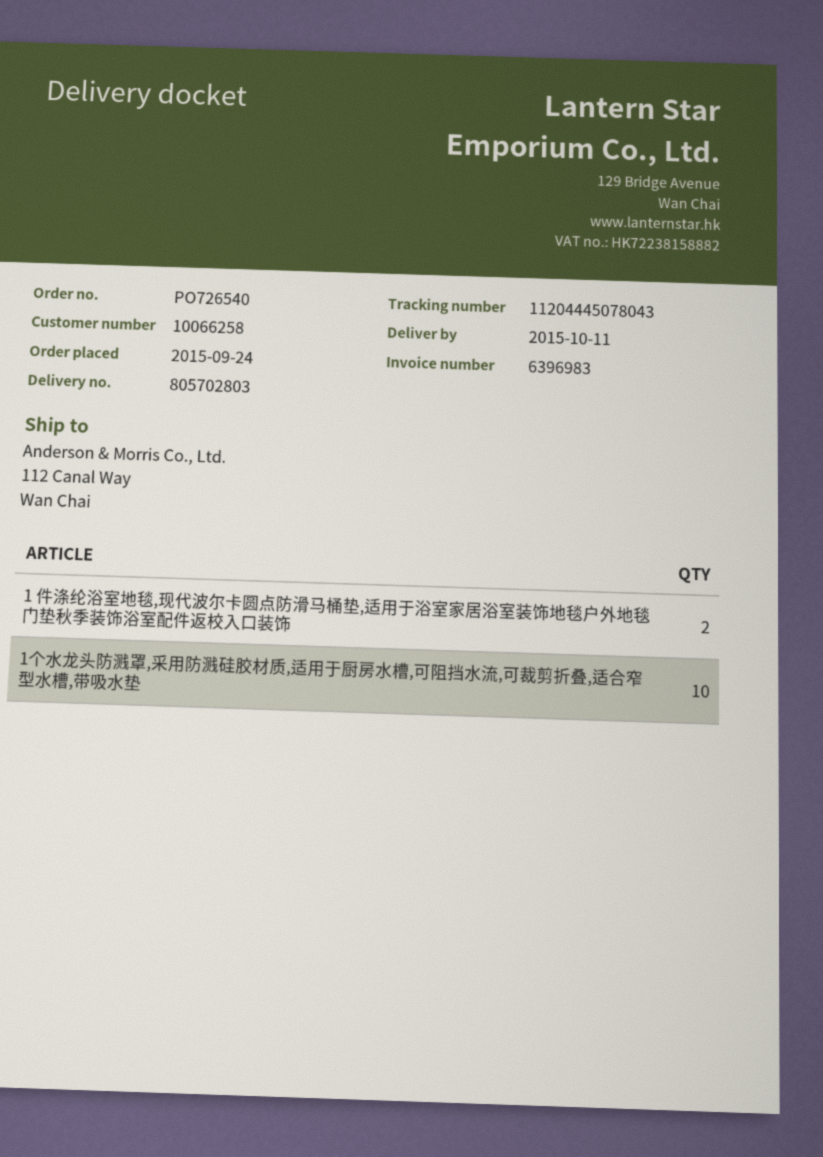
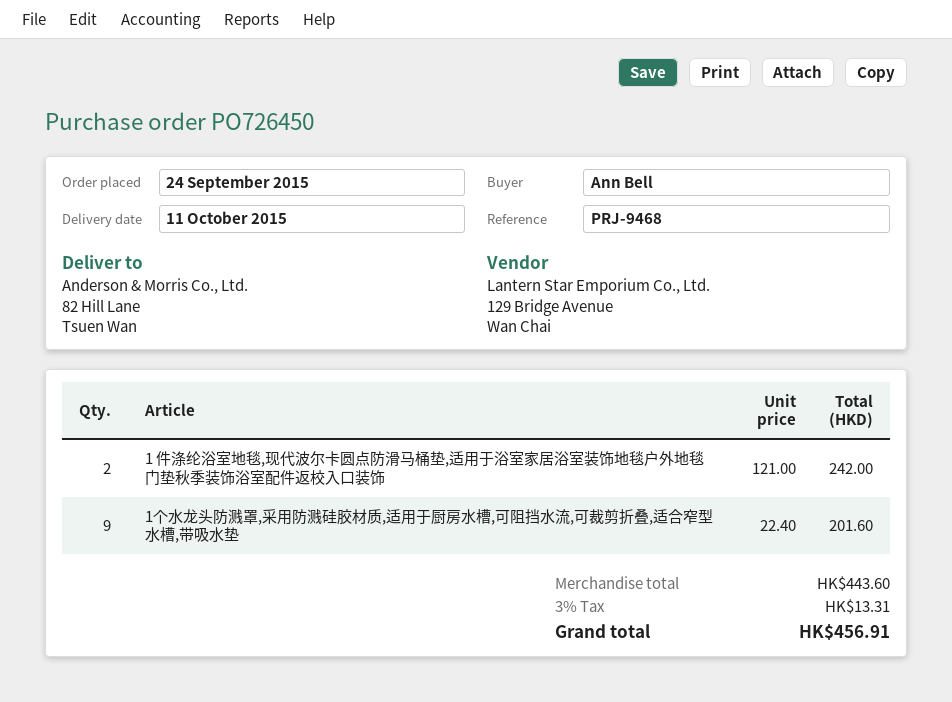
order number: PO726540 -> PO726450
ship to: 112 Canal Way, Wan Chai -> 82 Hill Lane, Tsuen Wan
1个水龙头防溅罩,采用防溅硅胶材质,适用于厨房水槽,可阻挡水流,可裁剪折叠,适合窄型水槽,带吸水垫: 10 -> 9

